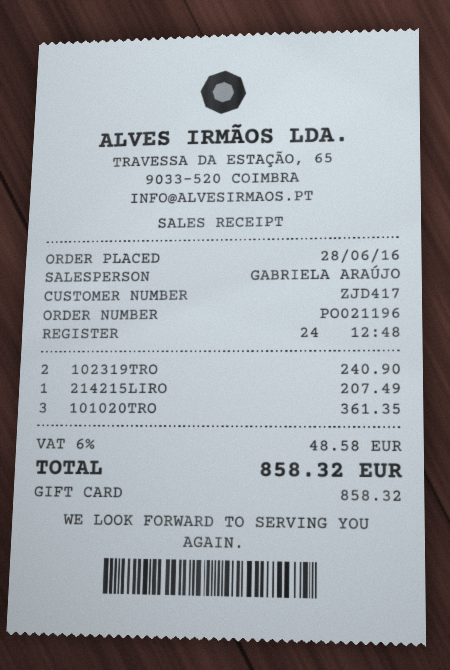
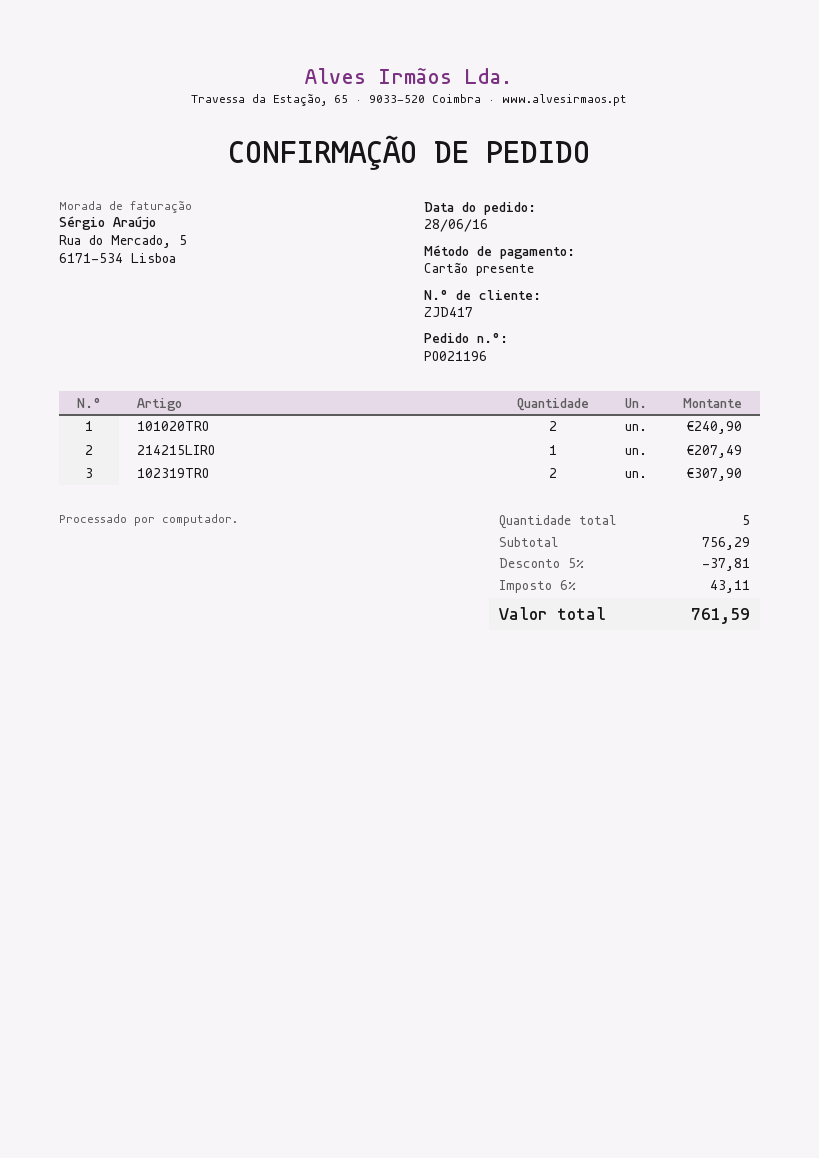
102319TRO: 2 for 240.90 -> 2 for 307.90
101020TRO: 3 for 361.35 -> 2 for 240.90
discount: none -> 5% = 37.81
tax: 6% = 48.58 -> 6% = 43.11
total: 858.32 -> 761.59

